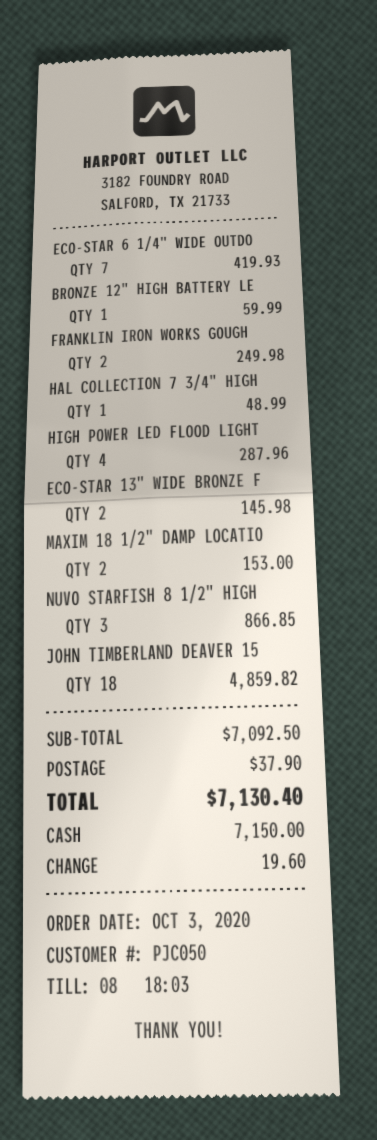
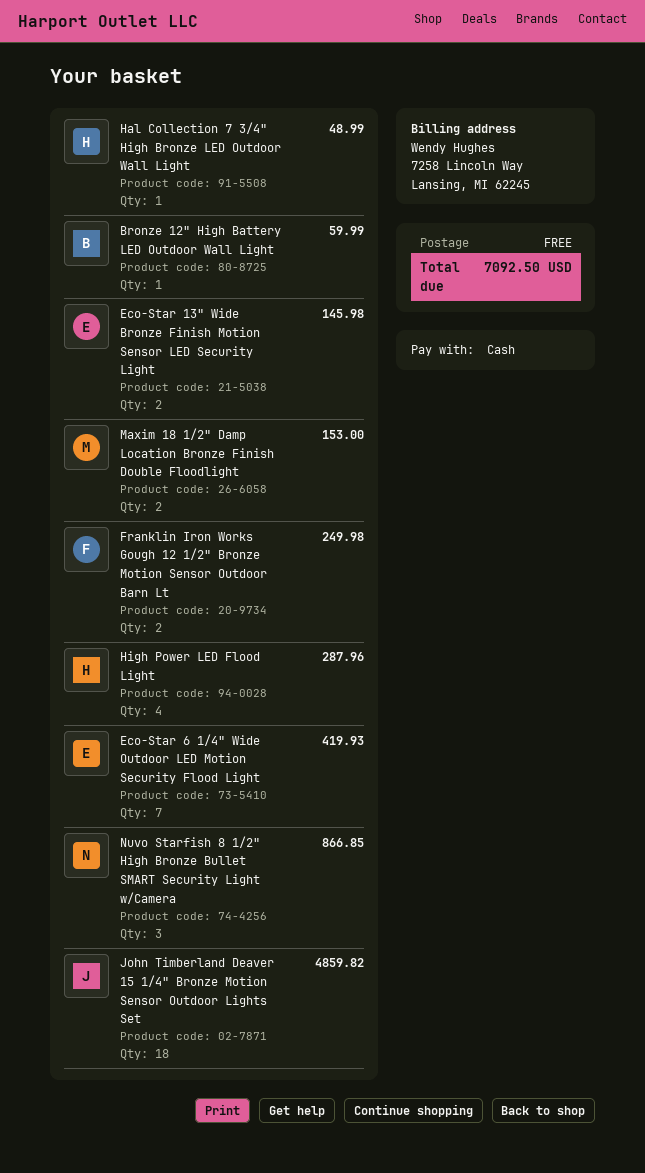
shipping: 37.90 -> 0.00
total: 7130.40 -> 7092.50

